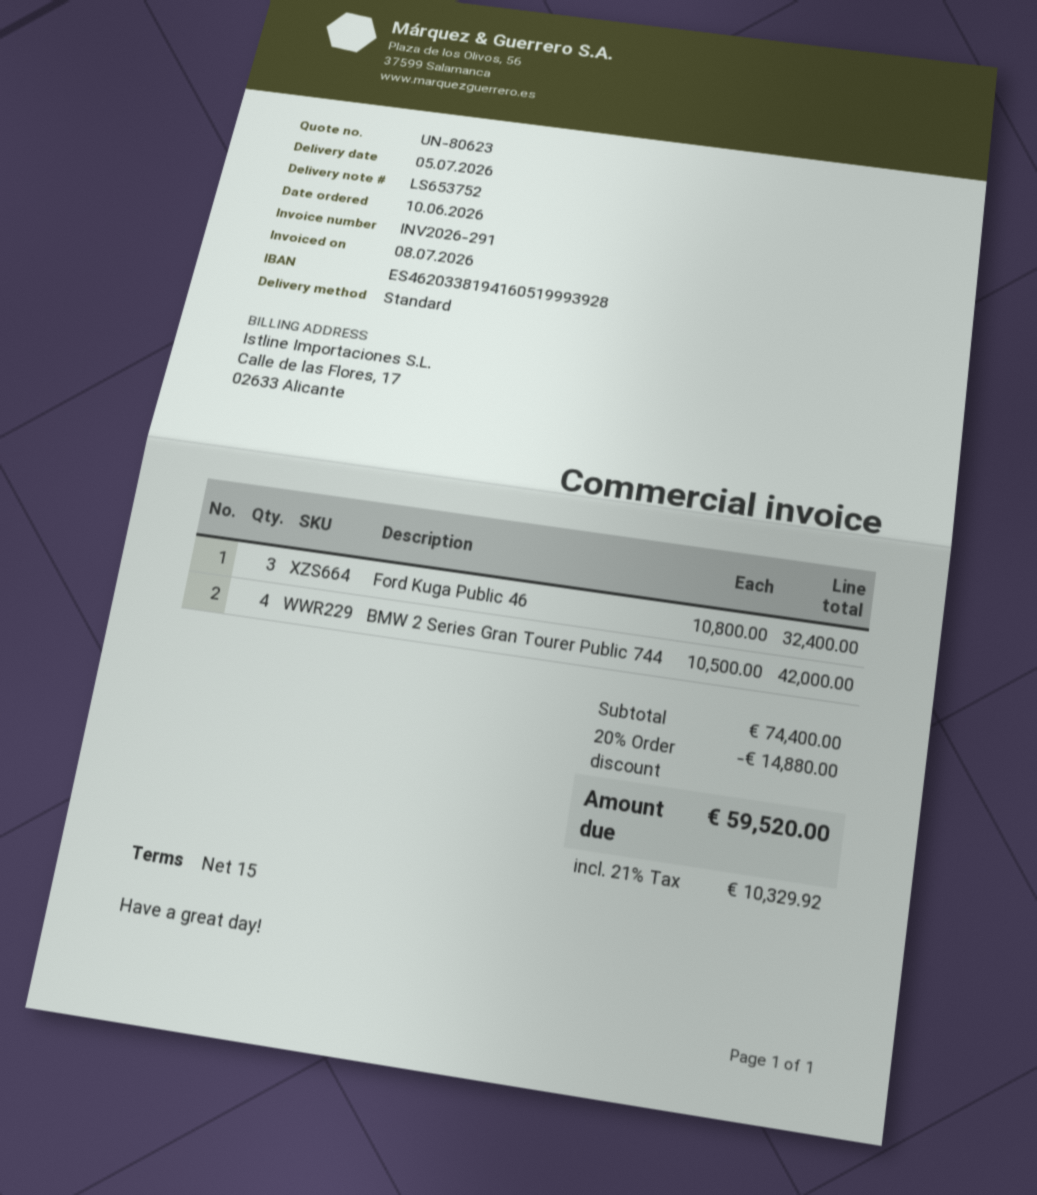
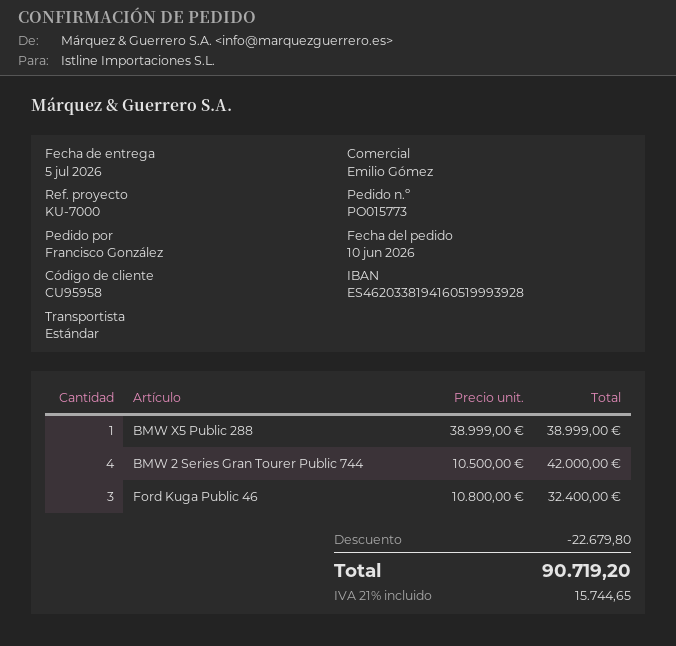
BMW X5 Public 288: none -> 1 x 38999.00 = 38999.00
discount: 14880.00 -> 22679.80
tax: 21% = 10329.92 -> 21% = 15744.65
total: 59520.00 -> 90719.20

